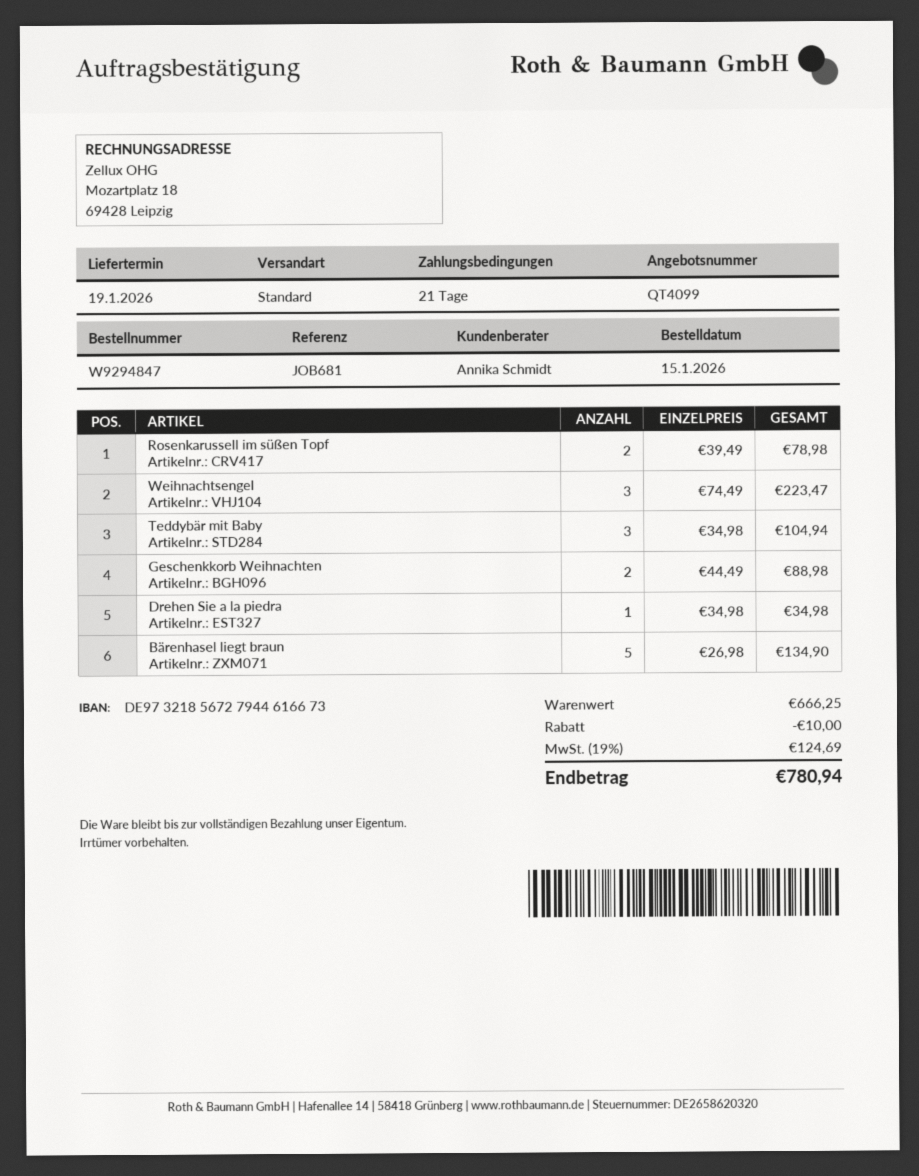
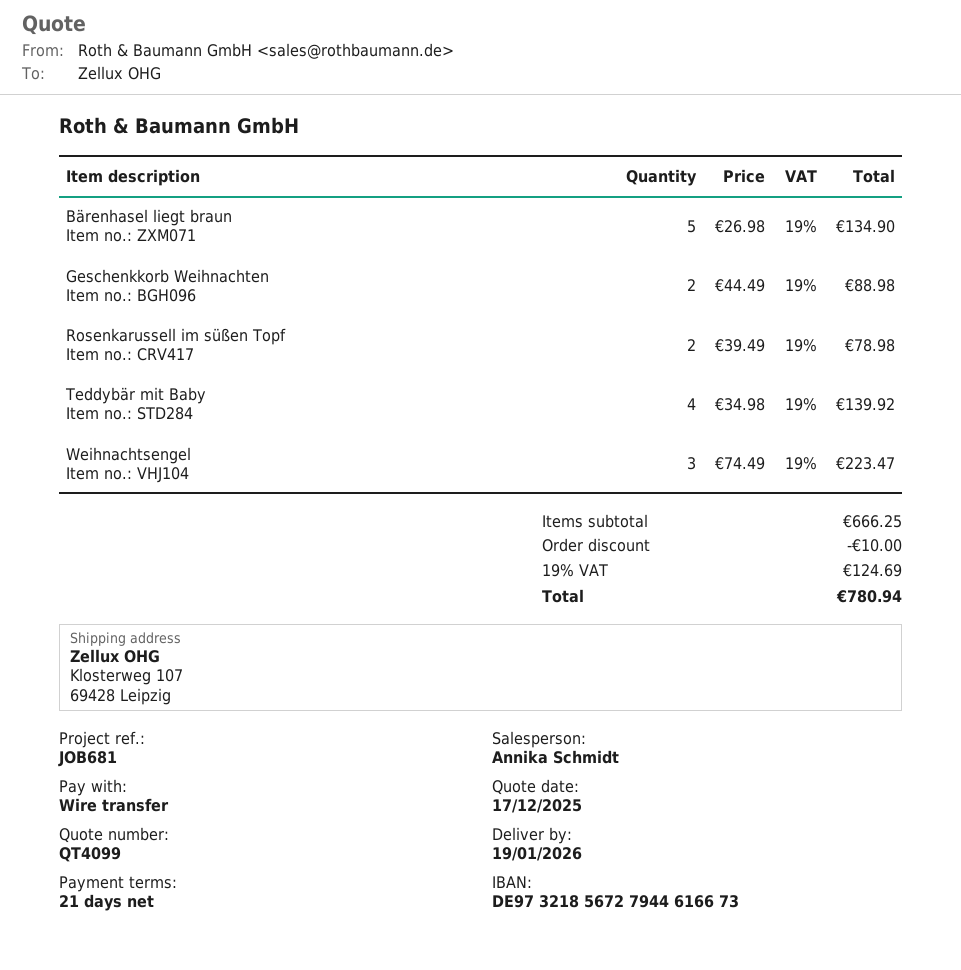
Teddybär mit Baby: 3 x 34.98 = 104.94 -> 4 x 34.98 = 139.92
Drehen Sie a la piedra: 1 x 34.98 = 34.98 -> none

